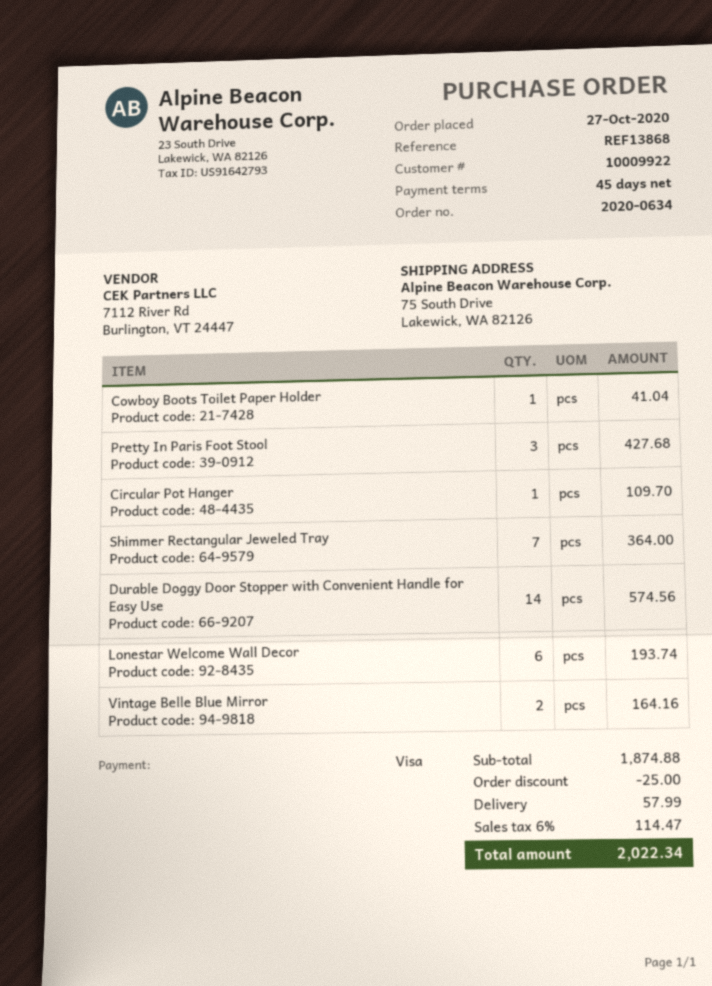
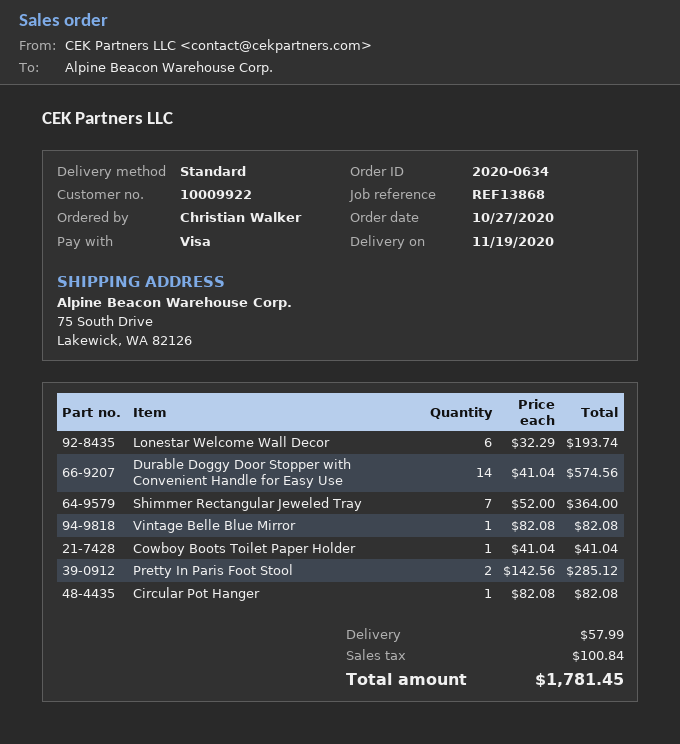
Pretty In Paris Foot Stool: 3 for 427.68 -> 2 for 285.12
Circular Pot Hanger: 1 for 109.70 -> 1 for 82.08
Vintage Belle Blue Mirror: 2 for 164.16 -> 1 for 82.08
discount: 25.00 -> none
tax: 114.47 -> 100.84
total: 2022.34 -> 1781.45

